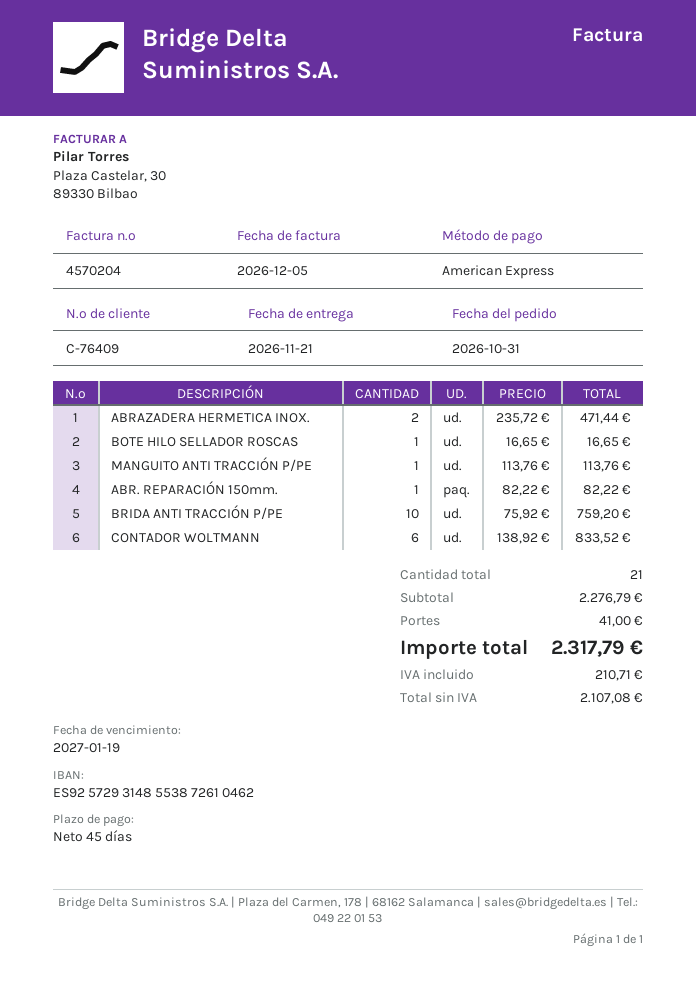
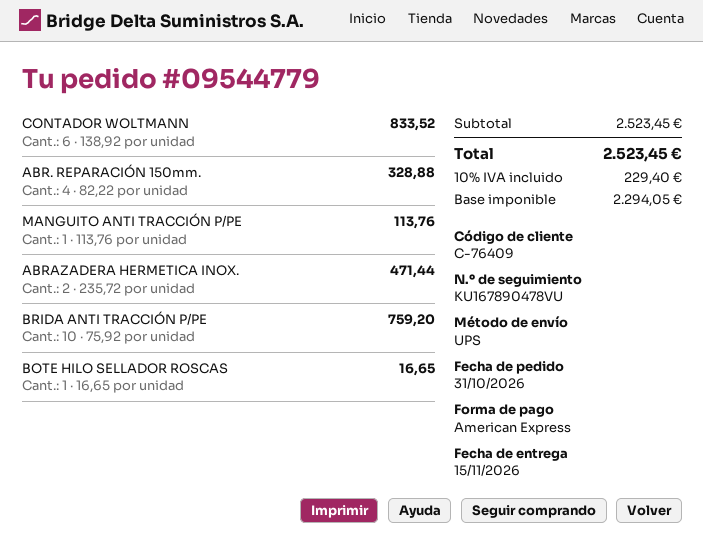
delivery date: 2026-11-21 -> 2026-11-15
ABR. REPARACIÓN 150mm.: 1 x 82.22 = 82.22 -> 4 x 82.22 = 328.88
subtotal: 2276.79 -> 2523.45
shipping: 41.00 -> none
net: 2107.08 -> 2294.05
tax: 210.71 -> 229.40
total: 2317.79 -> 2523.45

